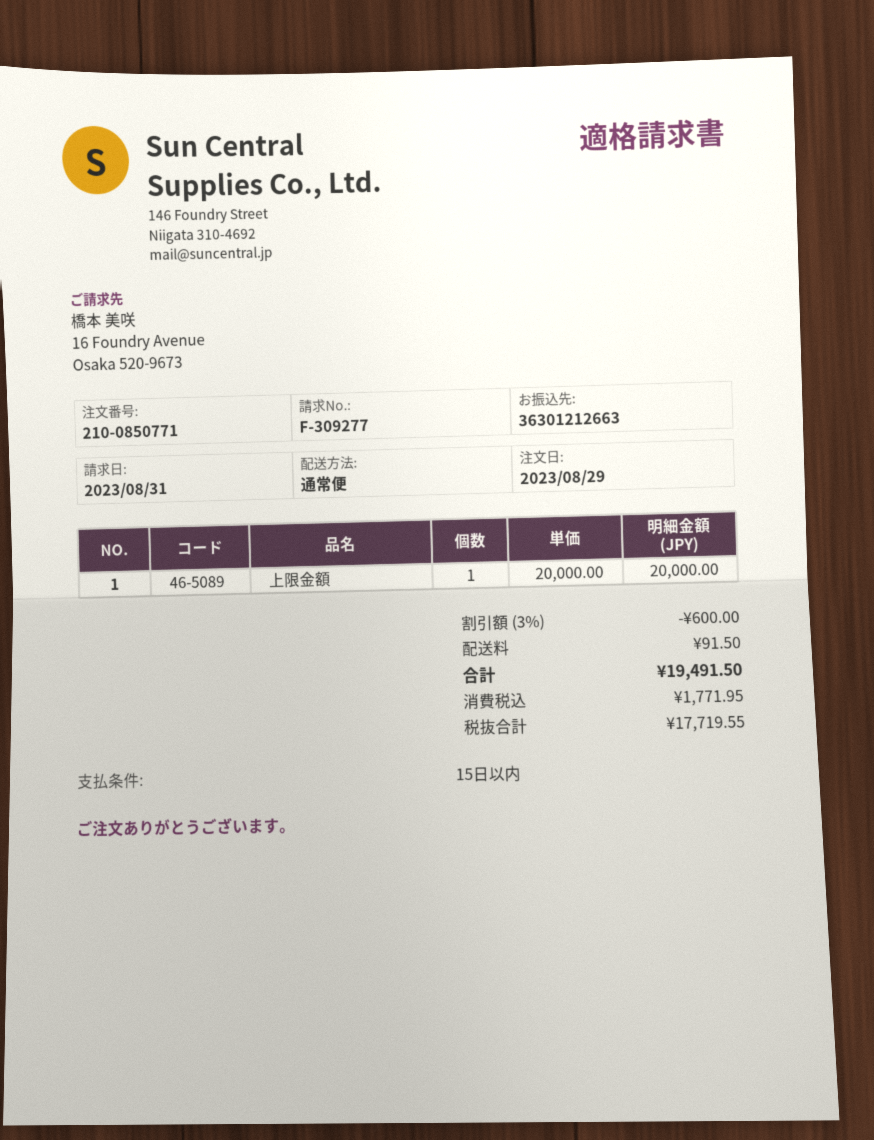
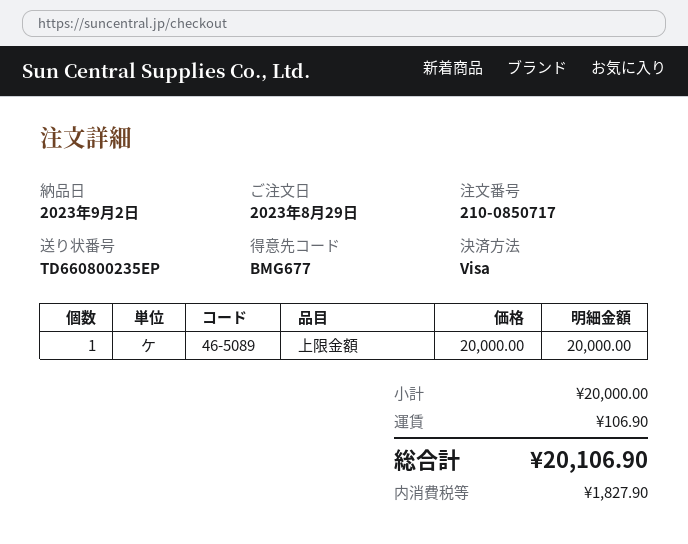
order number: 210-0850771 -> 210-0850717
discount: 3% = 600.00 -> none
shipping: 91.50 -> 106.90
tax: 1771.95 -> 1827.90
total: 19491.50 -> 20106.90

